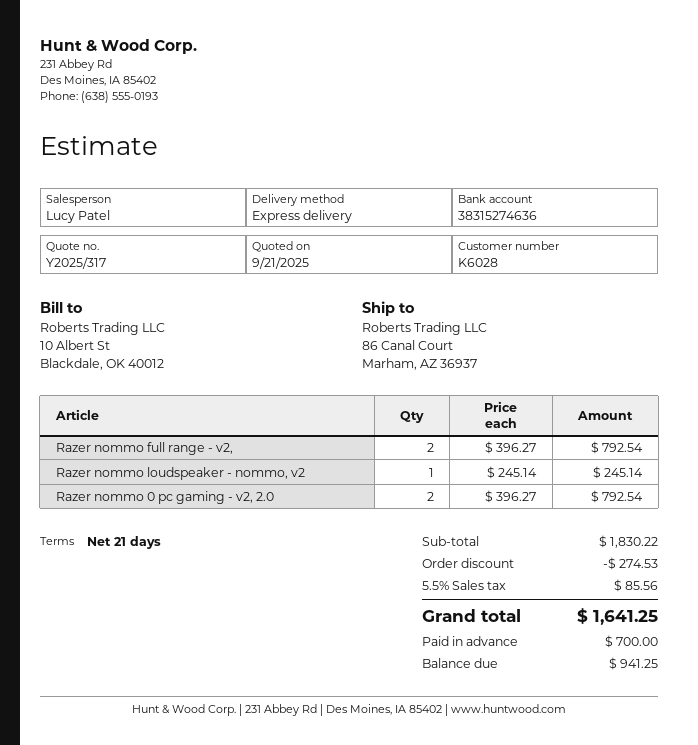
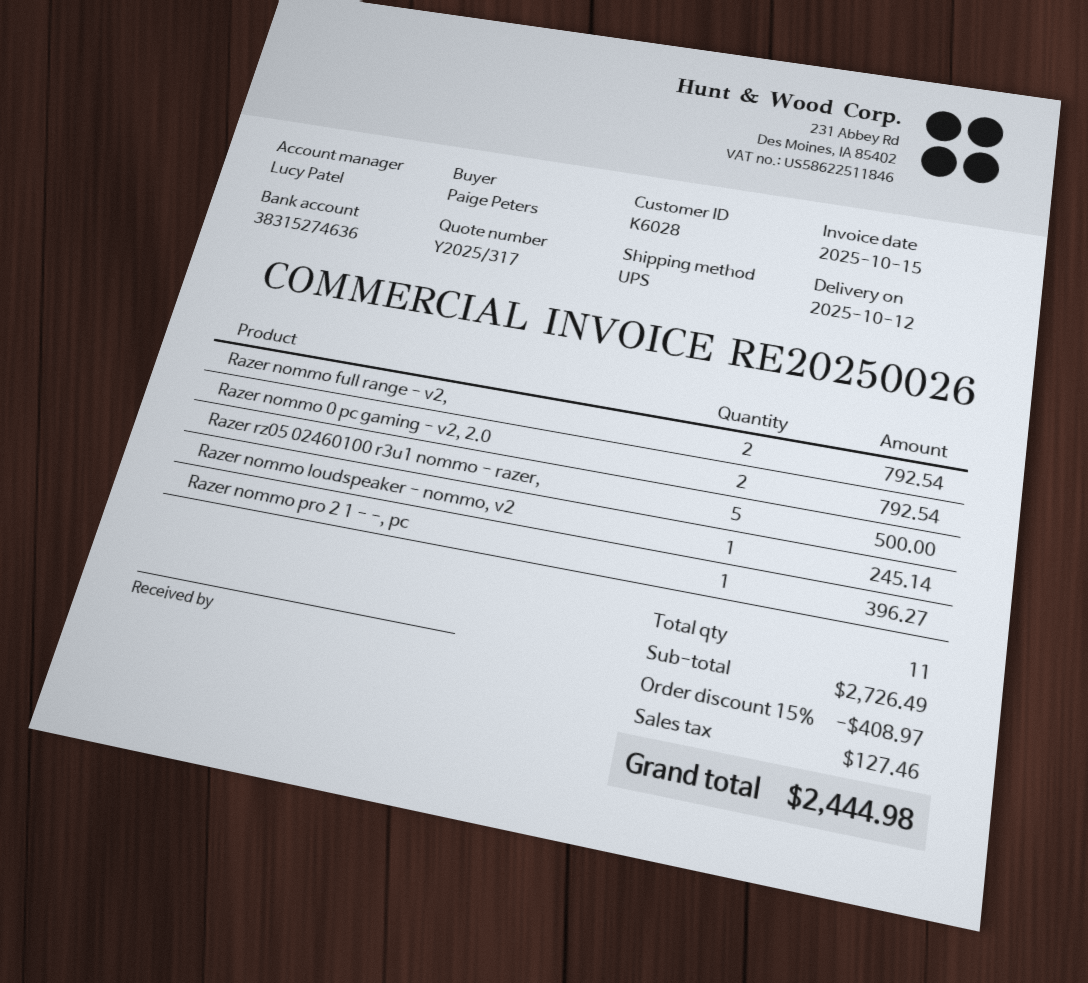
shipping method: express -> UPS
Razer rz05 02460100 r3u1 nommo - razer,: none -> 5 for 500.00
Razer nommo pro 2 1 - -, pc: none -> 1 for 396.27
subtotal: 1830.22 -> 2726.49
discount: 274.53 -> 408.97
tax: 85.56 -> 127.46
total: 1641.25 -> 2444.98

